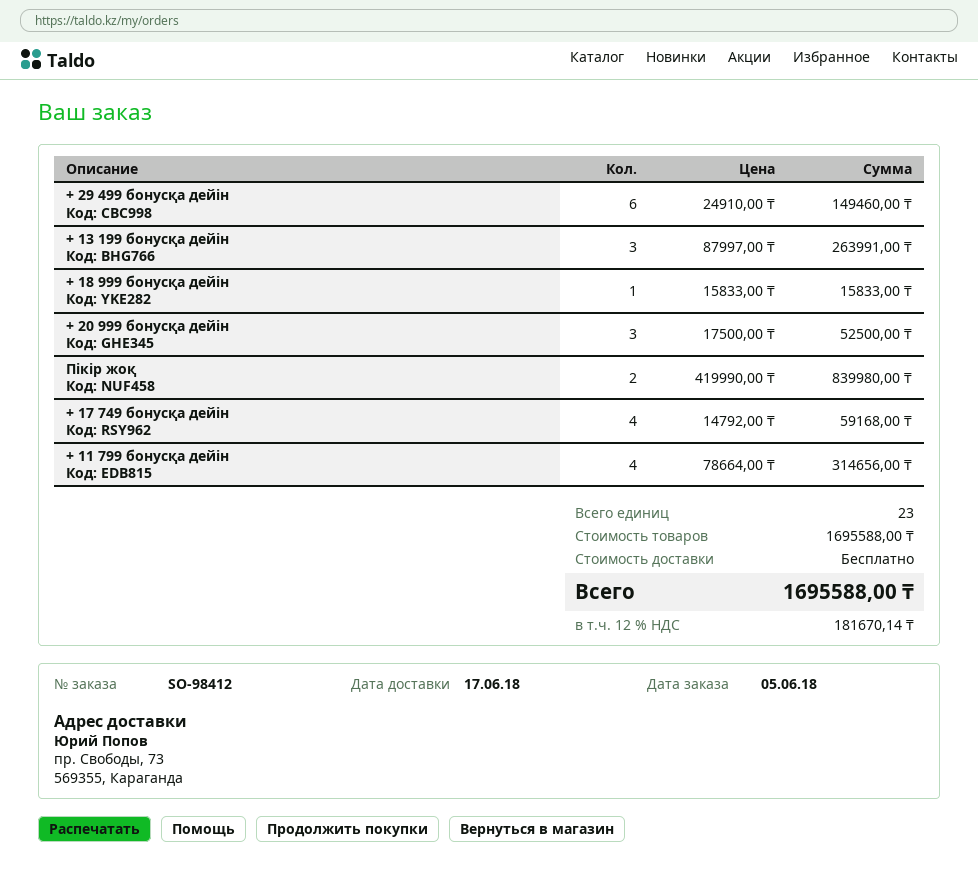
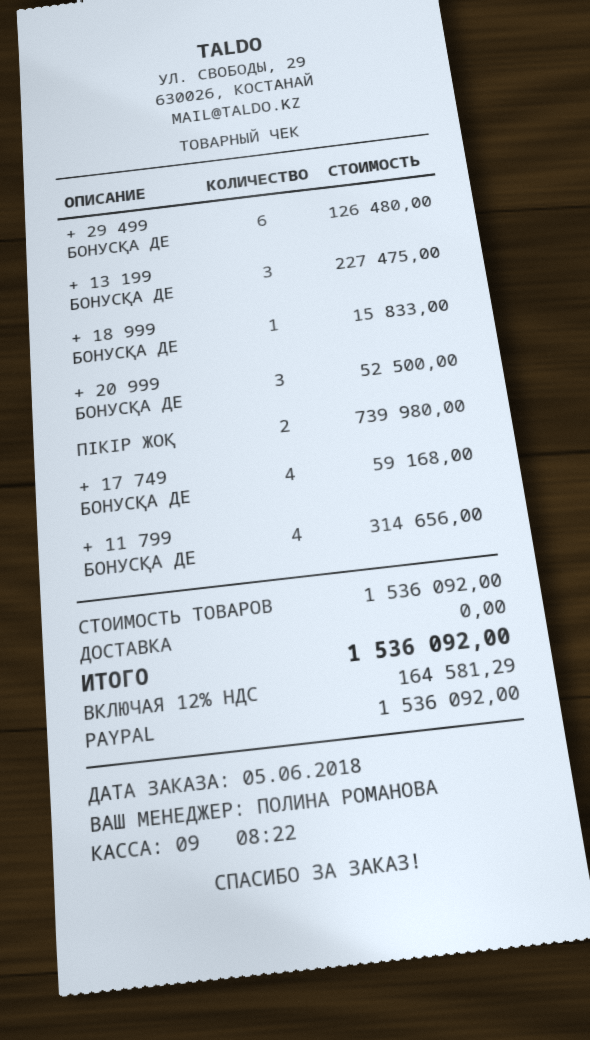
+ 29 499 бонусқа дейін: 6 for 149460.00 -> 6 for 126480.00
+ 13 199 бонусқа дейін: 3 for 263991.00 -> 3 for 227475.00
Пікір жоқ: 2 for 839980.00 -> 2 for 739980.00
subtotal: 1695588.00 -> 1536092.00
tax: 12% = 181670.14 -> 12% = 164581.29
total: 1695588.00 -> 1536092.00

